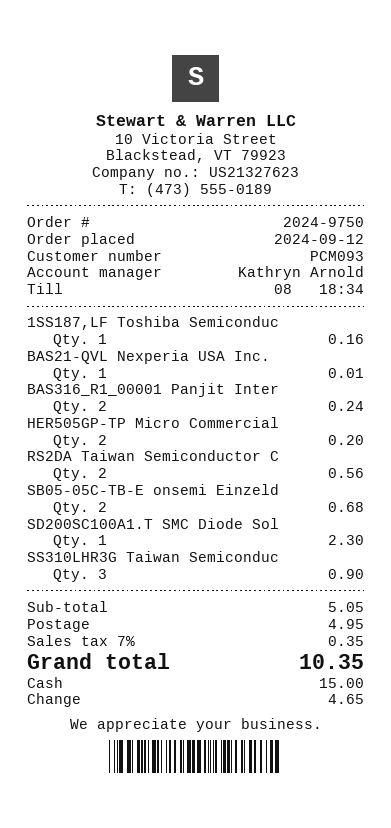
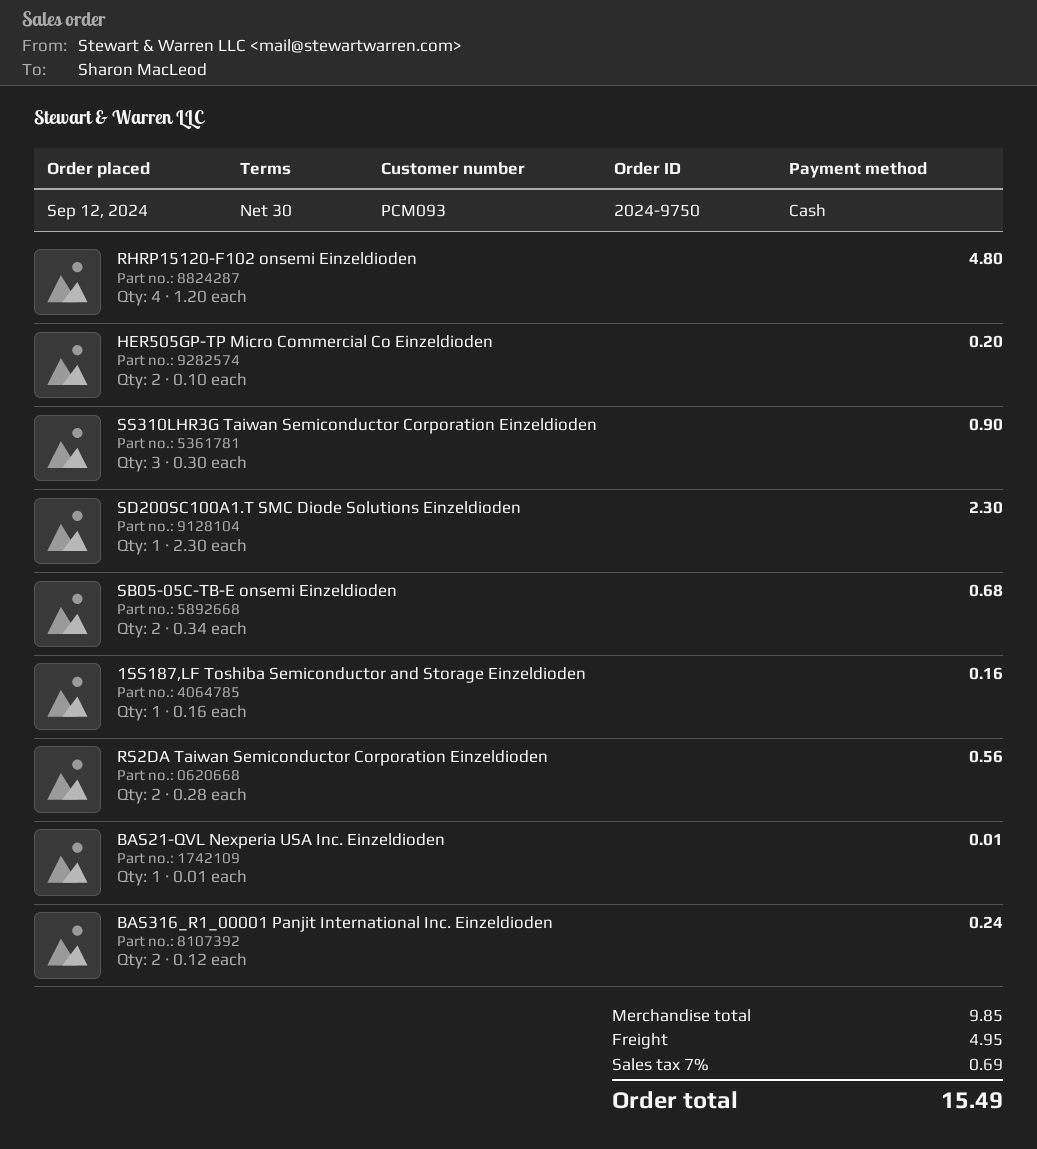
RHRP15120-F102 onsemi Einzeldioden: none -> 4 for 4.80
subtotal: 5.05 -> 9.85
tax: 7% = 0.35 -> 7% = 0.69
total: 10.35 -> 15.49

